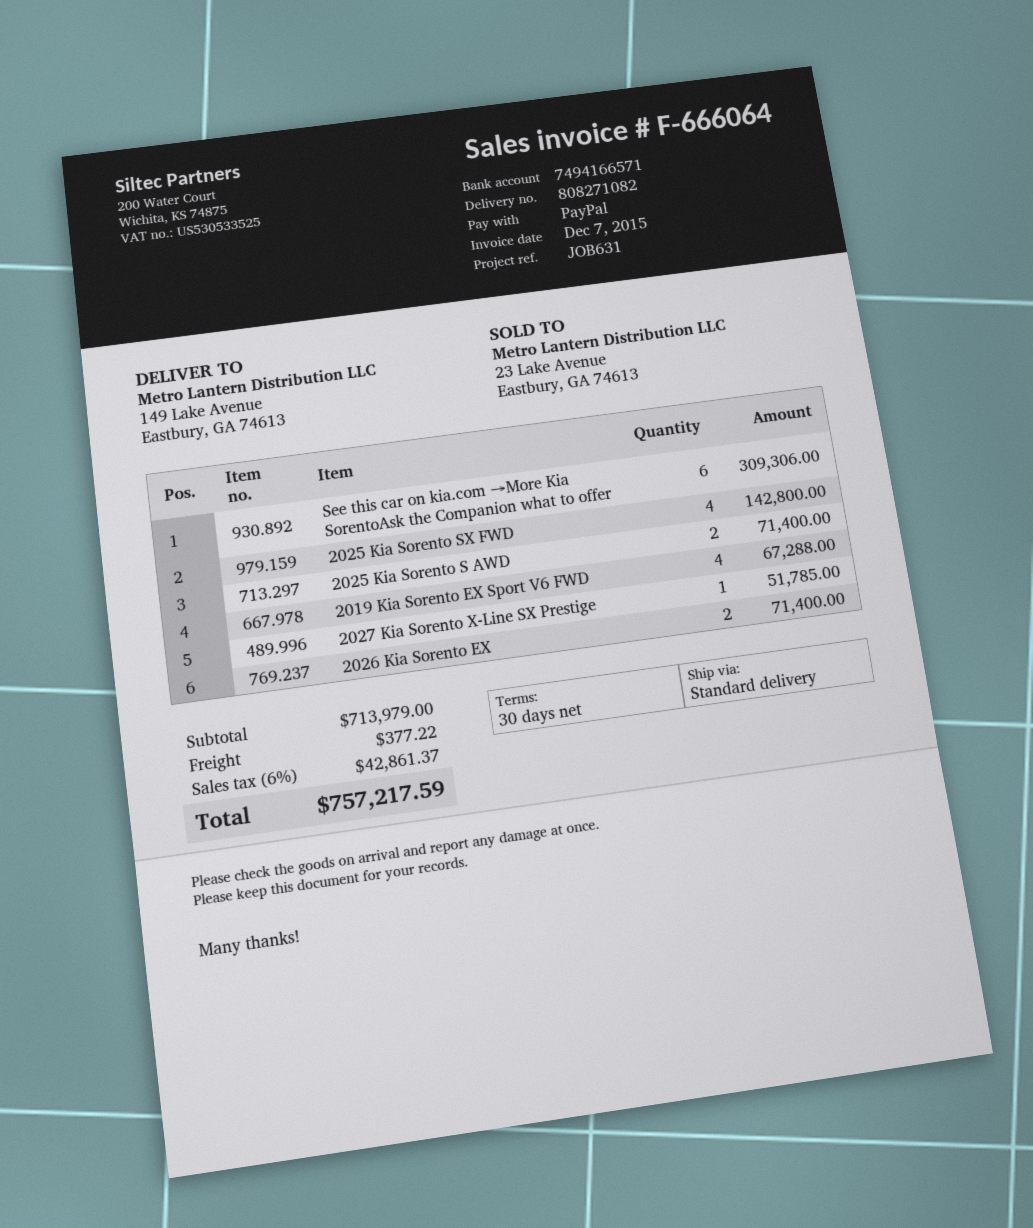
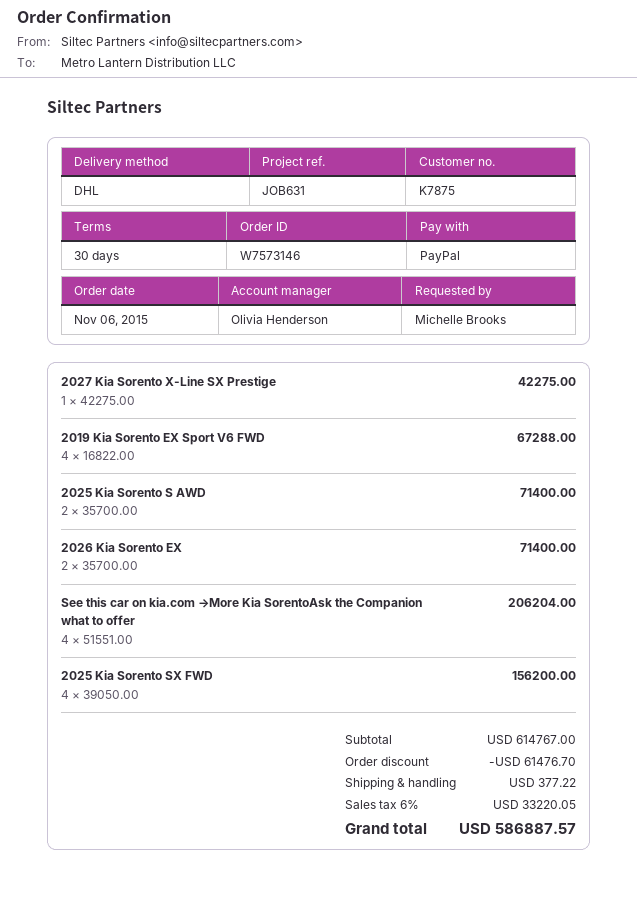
shipping method: standard -> DHL
See this car on kia.com →More Kia SorentoAsk the Companion what to offer: 6 for 309306.00 -> 4 for 206204.00
2025 Kia Sorento SX FWD: 4 for 142800.00 -> 4 for 156200.00
2027 Kia Sorento X-Line SX Prestige: 1 for 51785.00 -> 1 for 42275.00
subtotal: 713979.00 -> 614767.00
discount: none -> 61476.70
tax: 6% = 42861.37 -> 6% = 33220.05
total: 757217.59 -> 586887.57

